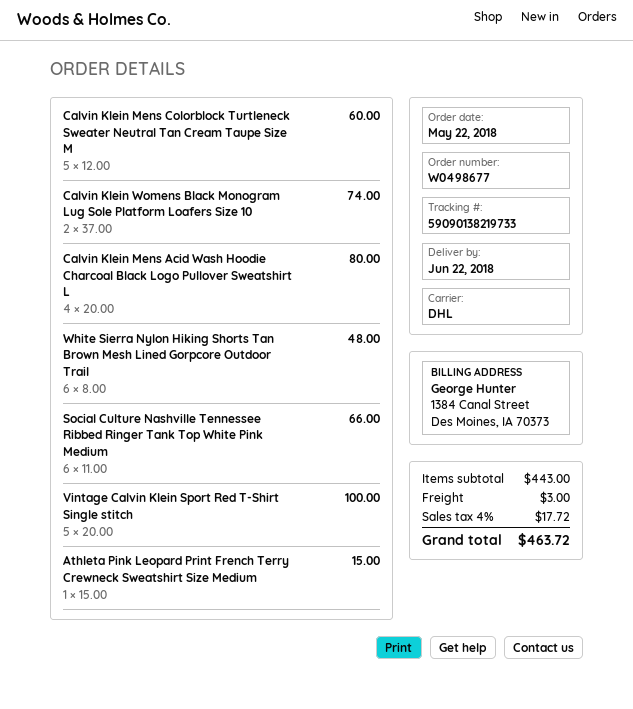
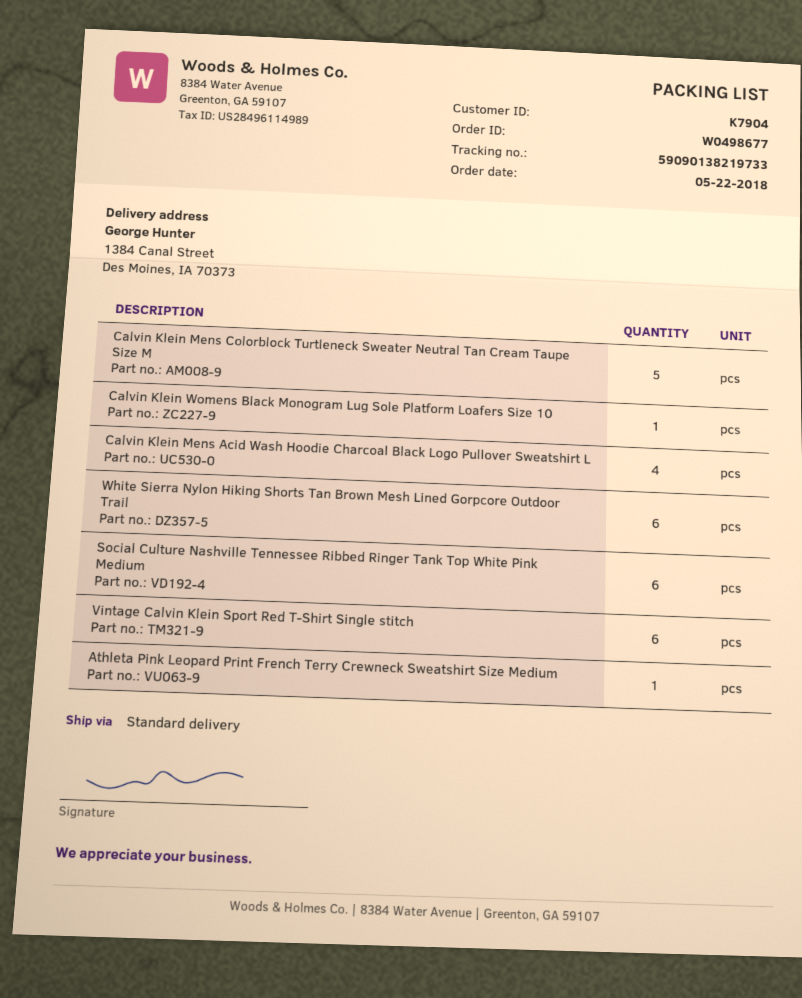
shipping method: DHL -> standard
Calvin Klein Womens Black Monogram Lug Sole Platform Loafers Size 10: 2 -> 1
Vintage Calvin Klein Sport Red T-Shirt Single stitch: 5 -> 6

